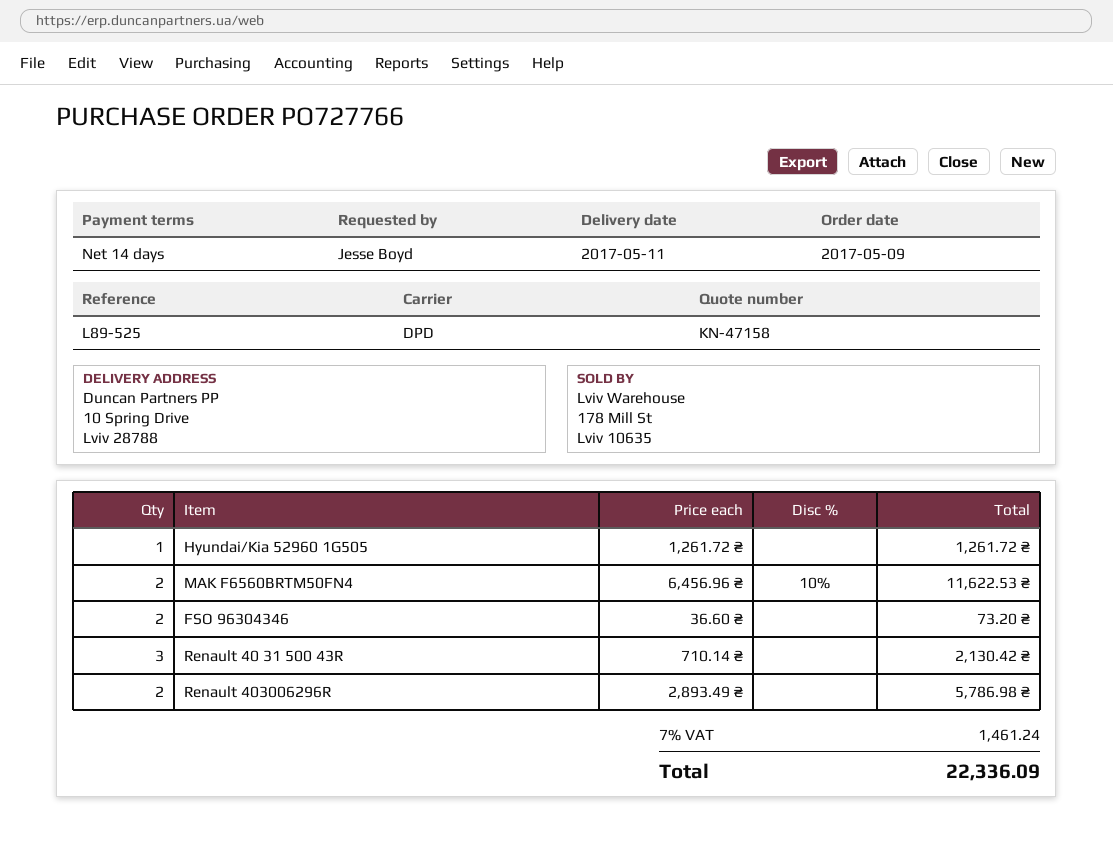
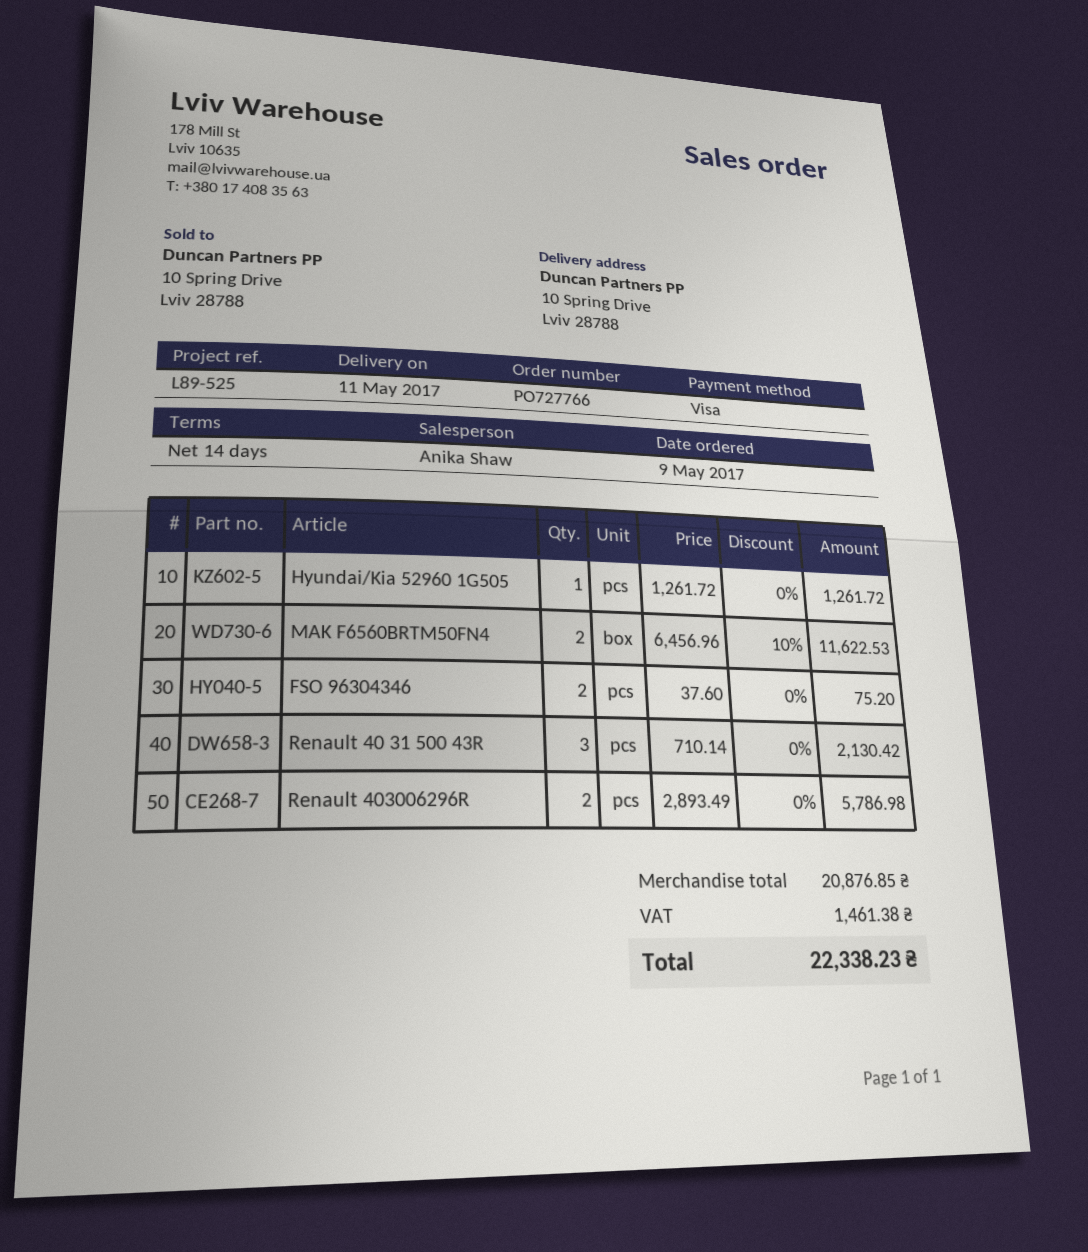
FSO 96304346: 2 x 36.60 = 73.20 -> 2 x 37.60 = 75.20
tax: 1461.24 -> 1461.38
total: 22336.09 -> 22338.23

